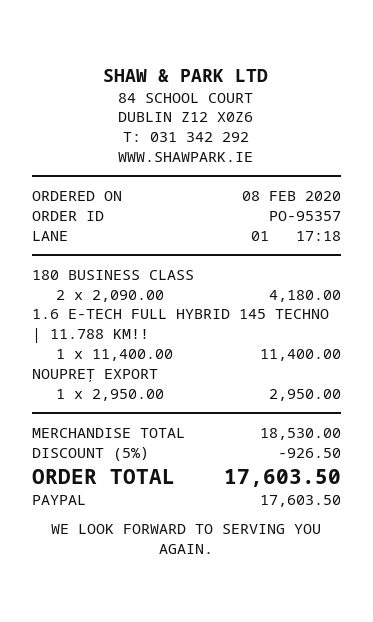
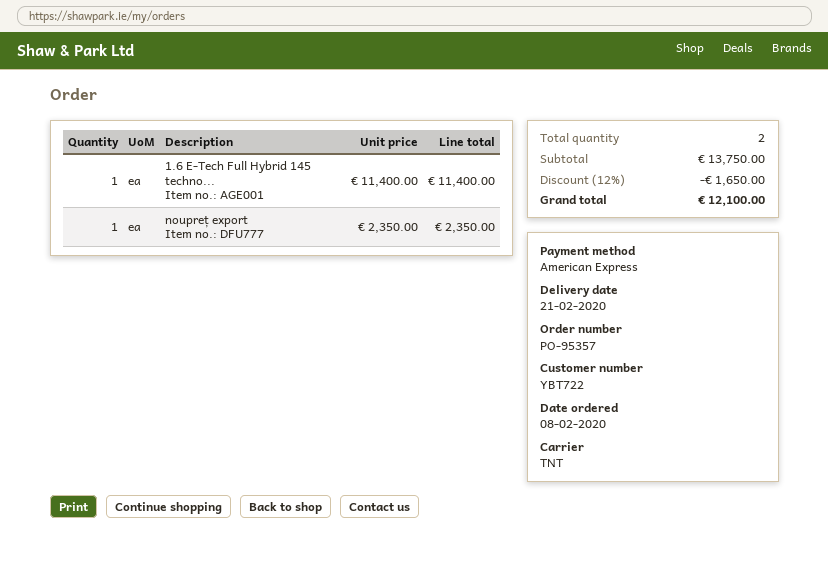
payment method: PayPal -> American Express
180 BUSINESS CLASS: 2 x 2090.00 = 4180.00 -> none
NOUPREȚ EXPORT: 1 x 2950.00 = 2950.00 -> 1 x 2350.00 = 2350.00
subtotal: 18530.00 -> 13750.00
discount: 5% = 926.50 -> 12% = 1650.00
total: 17603.50 -> 12100.00

